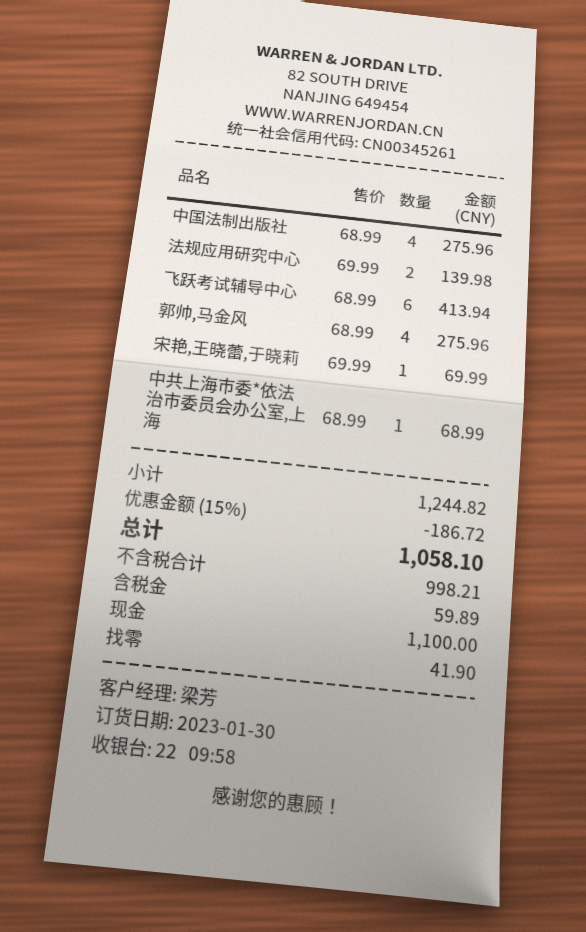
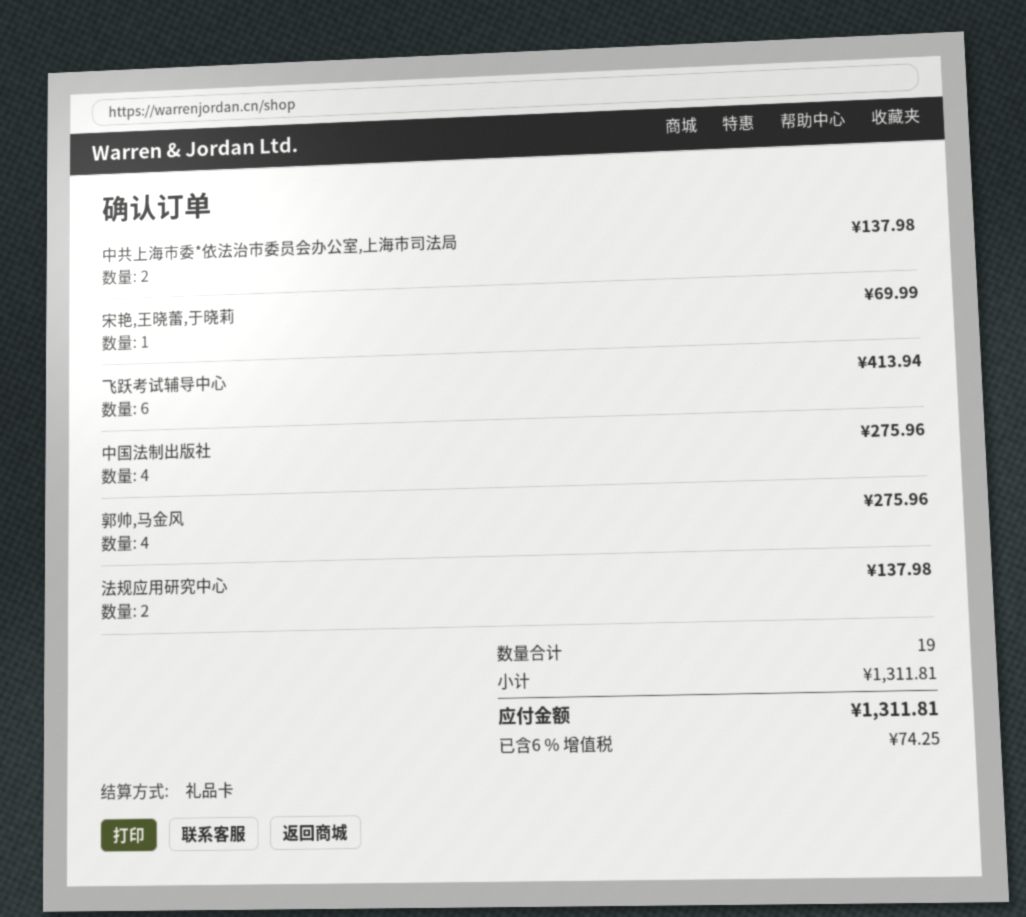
payment method: cash -> gift card
法规应用研究中心: 2 for 139.98 -> 2 for 137.98
中共上海市委*依法治市委员会办公室,上海: 1 for 68.99 -> 2 for 137.98
subtotal: 1244.82 -> 1311.81
discount: 15% = 186.72 -> none
tax: 59.89 -> 74.25
total: 1058.10 -> 1311.81

